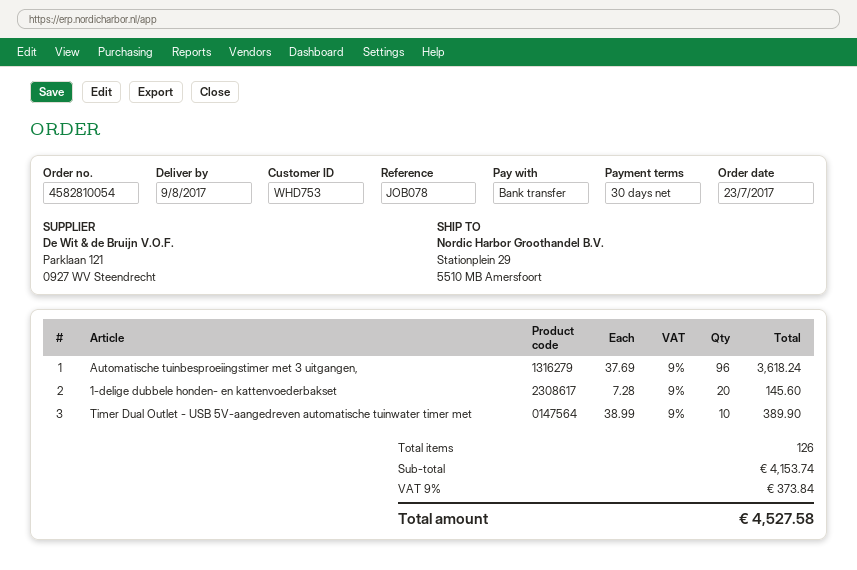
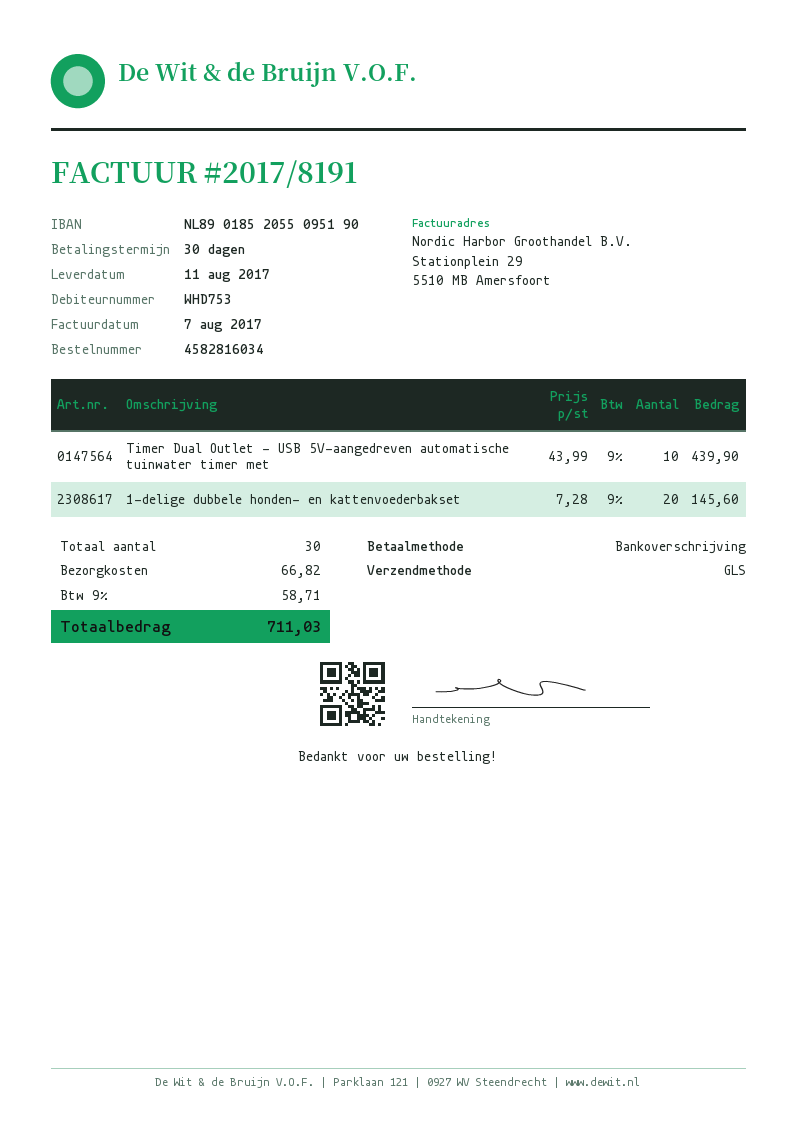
order number: 4582810054 -> 4582816034
delivery date: 2017-08-09 -> 2017-08-11
Automatische tuinbesproeiingstimer met 3 uitgangen,: 96 x 37.69 = 3618.24 -> none
Timer Dual Outlet - USB 5V-aangedreven automatische tuinwater timer met: 10 x 38.99 = 389.90 -> 10 x 43.99 = 439.90
total quantity: 126 -> 30
shipping: none -> 66.82
tax: 9% = 373.84 -> 9% = 58.71
total: 4527.58 -> 711.03

